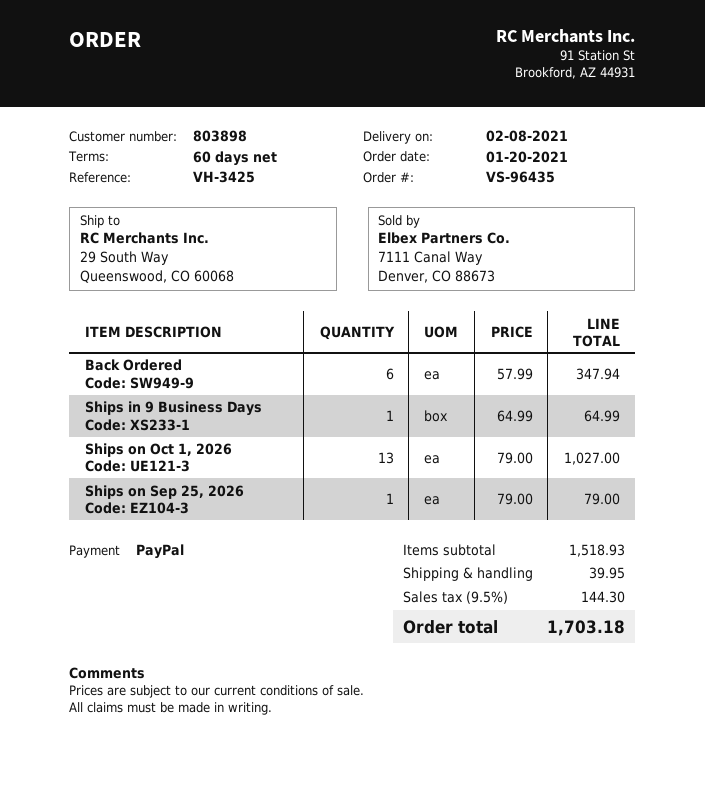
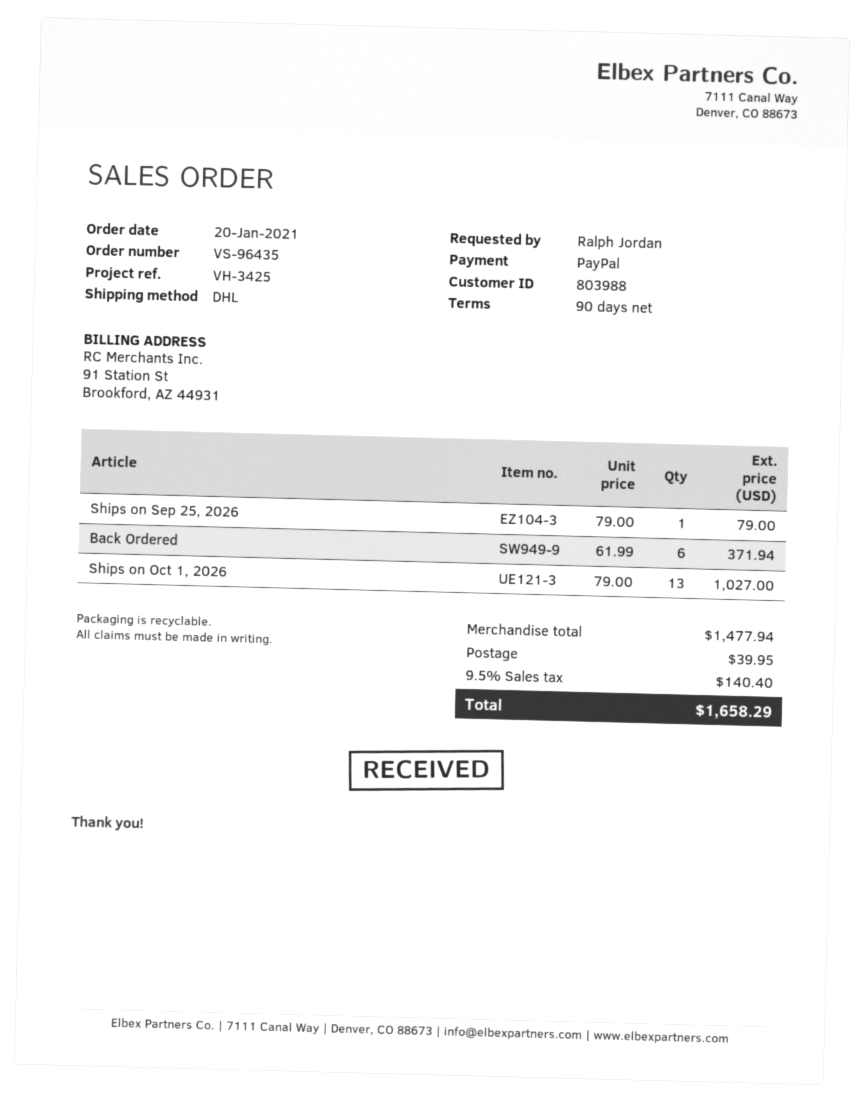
payment terms: 60 days -> 90 days
customer number: 803898 -> 803988
Back Ordered: 6 x 57.99 = 347.94 -> 6 x 61.99 = 371.94
Ships in 9 Business Days: 1 x 64.99 = 64.99 -> none
subtotal: 1518.93 -> 1477.94
tax: 9.5% = 144.30 -> 9.5% = 140.40
total: 1703.18 -> 1658.29

